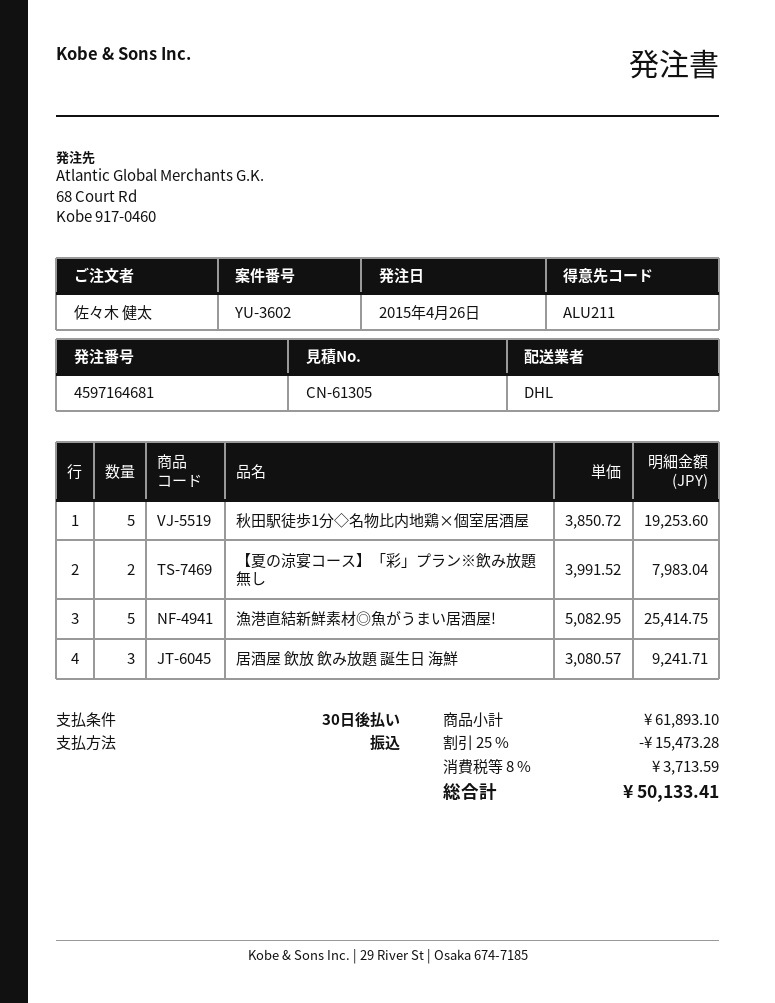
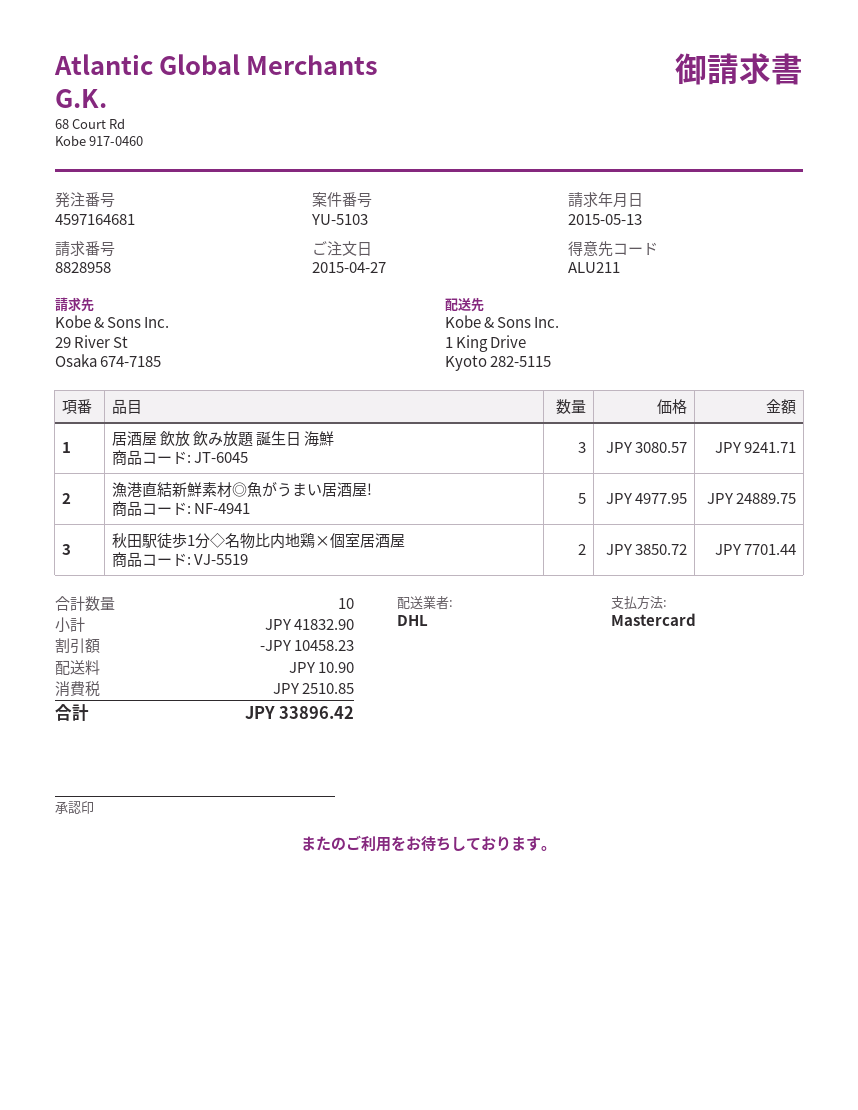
order date: 2015-04-26 -> 2015-04-27
reference: YU-3602 -> YU-5103
payment method: bank transfer -> Mastercard
秋田駅徒歩1分◇名物比内地鶏×個室居酒屋: 5 x 3850.72 = 19253.60 -> 2 x 3850.72 = 7701.44
【夏の涼宴コース】「彩」プラン※飲み放題無し: 2 x 3991.52 = 7983.04 -> none
漁港直結新鮮素材◎魚がうまい居酒屋!: 5 x 5082.95 = 25414.75 -> 5 x 4977.95 = 24889.75
subtotal: 61893.10 -> 41832.90
discount: 15473.28 -> 10458.23
shipping: none -> 10.90
tax: 3713.59 -> 2510.85
total: 50133.41 -> 33896.42

